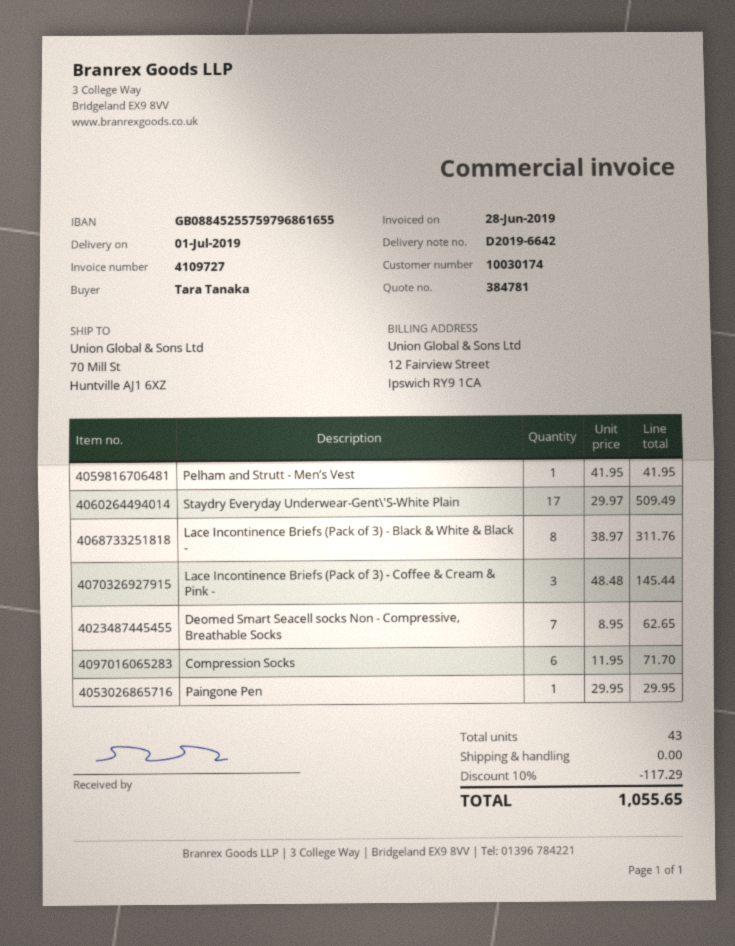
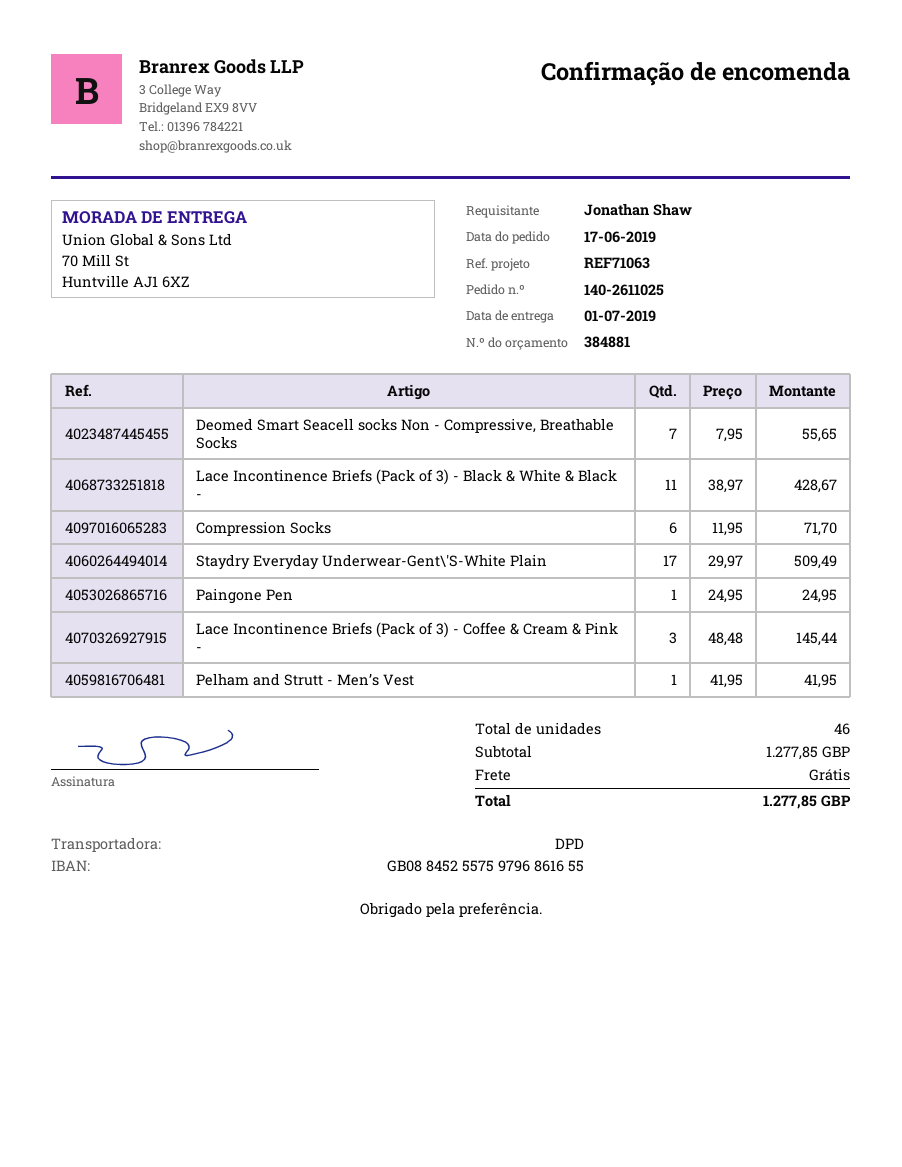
quote number: 384781 -> 384881
ordered by: Tara Tanaka -> Jonathan Shaw
Lace Incontinence Briefs (Pack of 3) - Black & White & Black -: 8 x 38.97 = 311.76 -> 11 x 38.97 = 428.67
Deomed Smart Seacell socks Non - Compressive, Breathable Socks: 7 x 8.95 = 62.65 -> 7 x 7.95 = 55.65
Paingone Pen: 1 x 29.95 = 29.95 -> 1 x 24.95 = 24.95
total quantity: 43 -> 46
discount: 10% = 117.29 -> none
total: 1055.65 -> 1277.85

